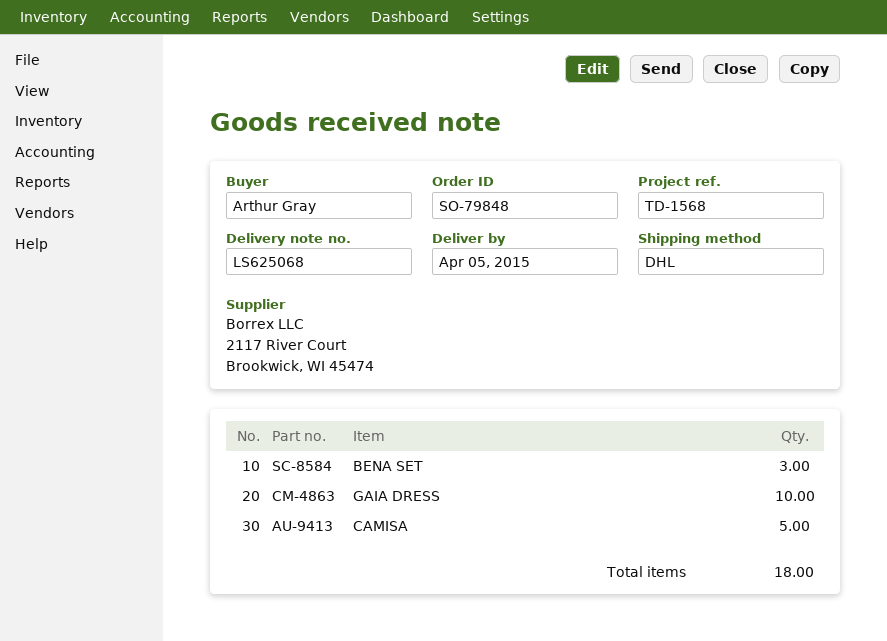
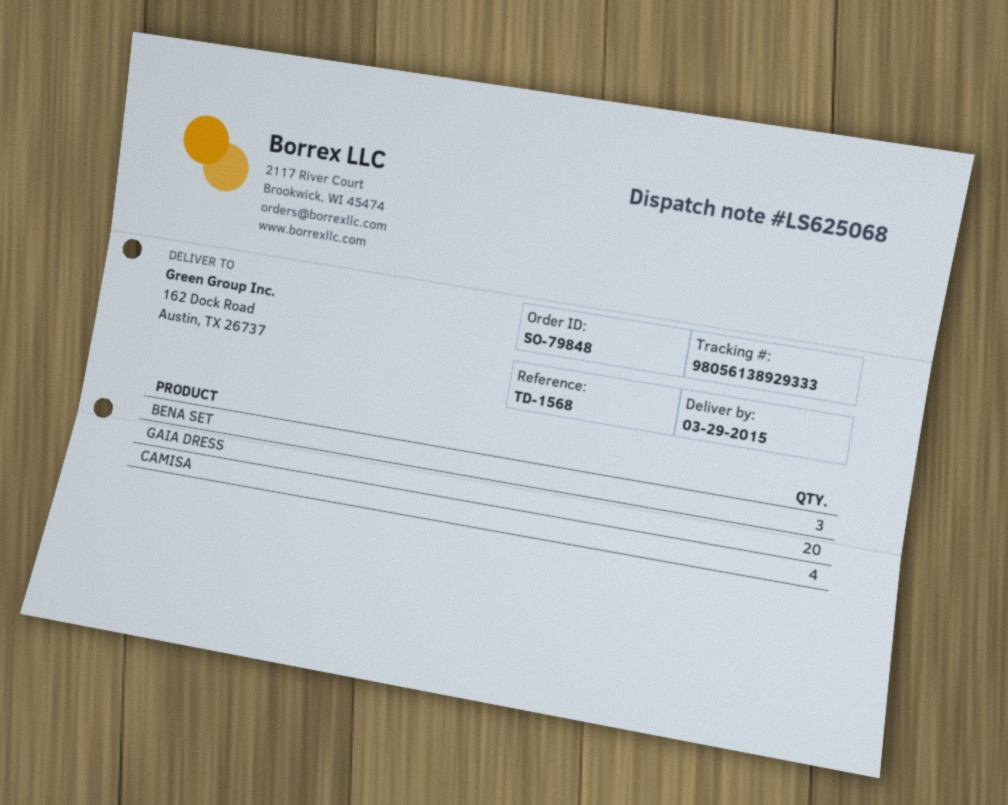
delivery date: 2015-04-05 -> 2015-03-29
GAIA DRESS: 10 -> 20
CAMISA: 5 -> 4

